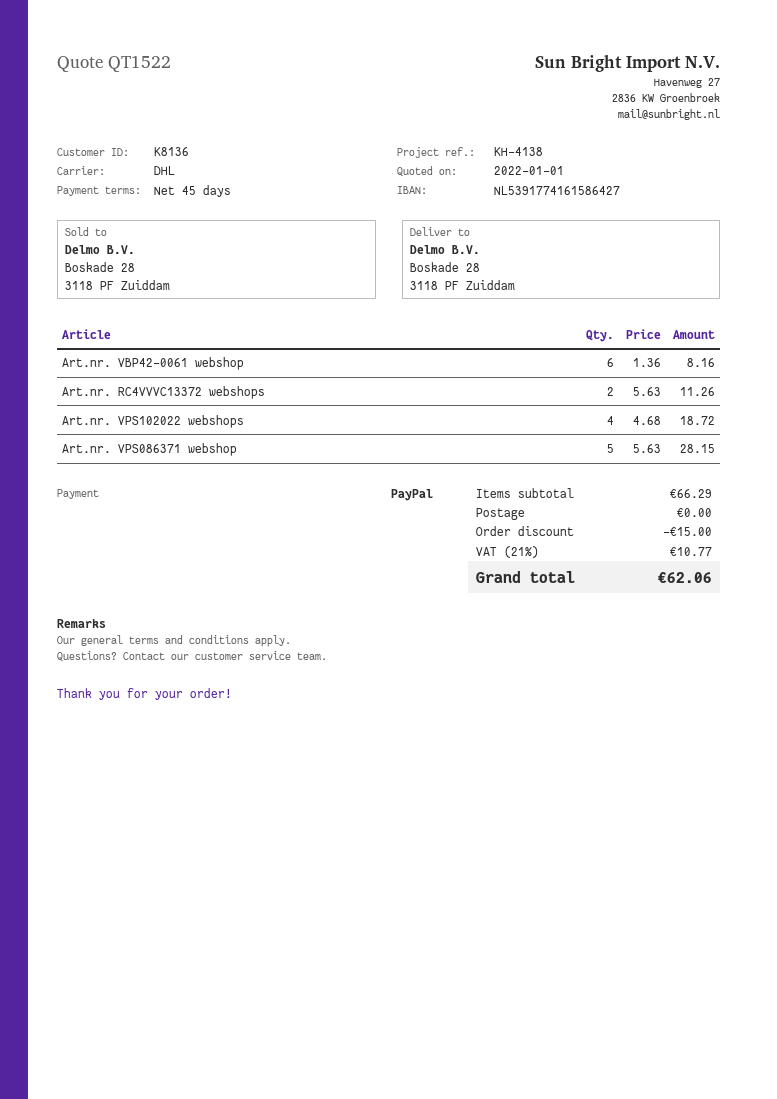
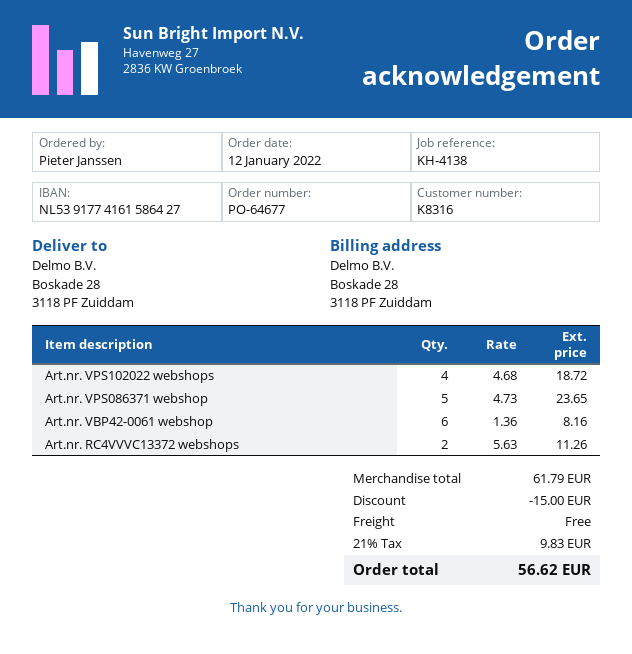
customer number: K8136 -> K8316
Art.nr. VPS086371 webshop: 5 x 5.63 = 28.15 -> 5 x 4.73 = 23.65
subtotal: 66.29 -> 61.79
tax: 21% = 10.77 -> 21% = 9.83
total: 62.06 -> 56.62

